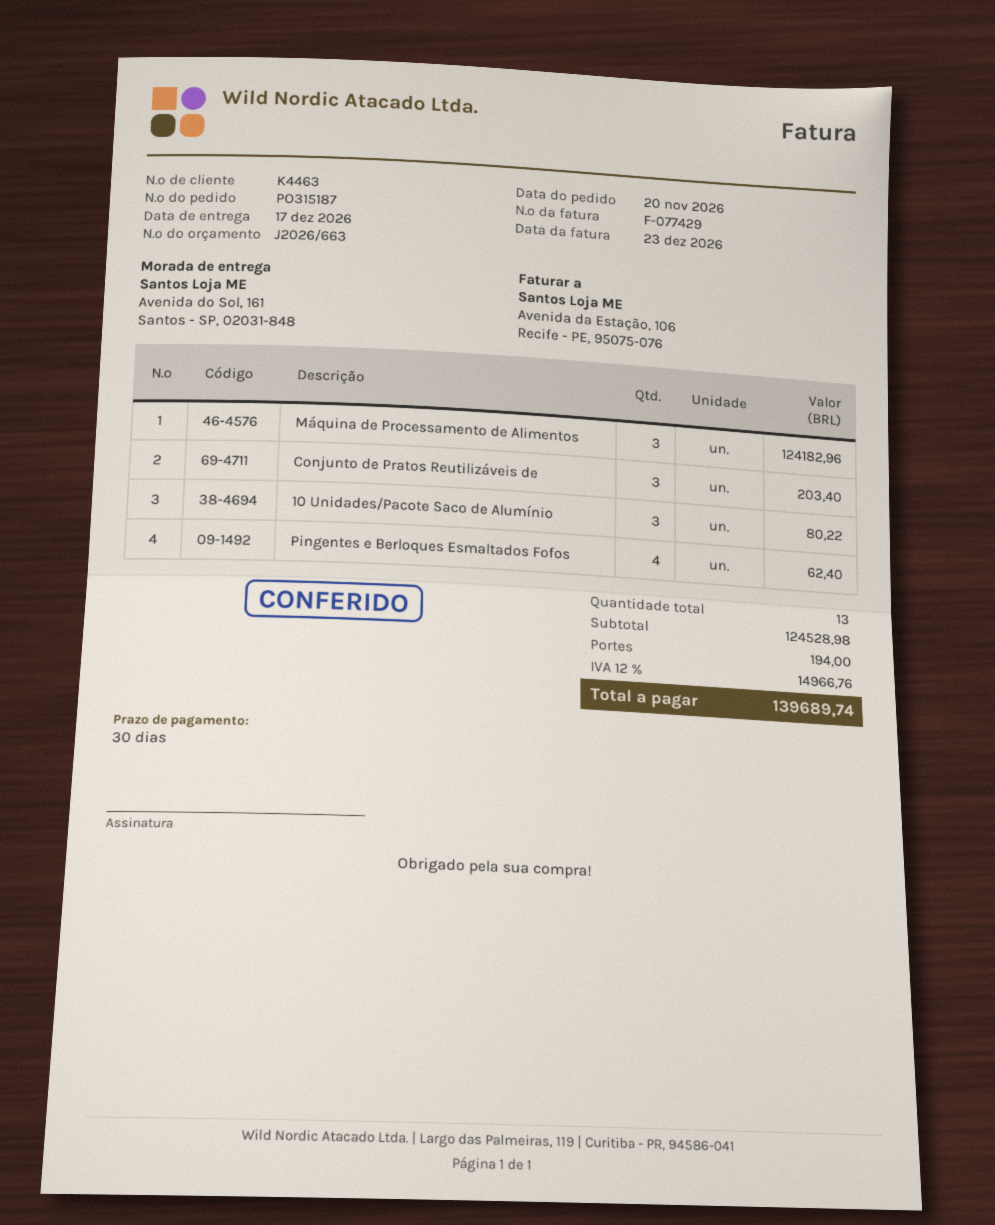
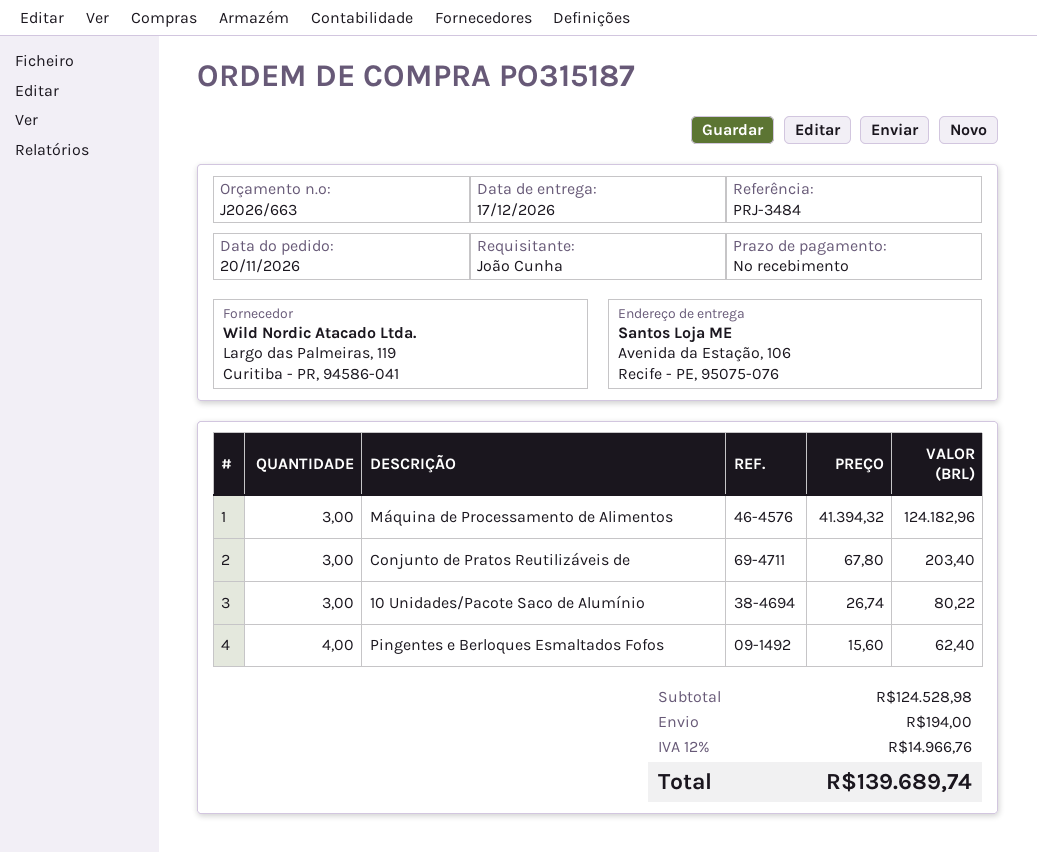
payment terms: 30 days -> on receipt
ship to: Avenida do Sol, 161, Santos - SP, 02031-848 -> Avenida da Estação, 106, Recife - PE, 95075-076

